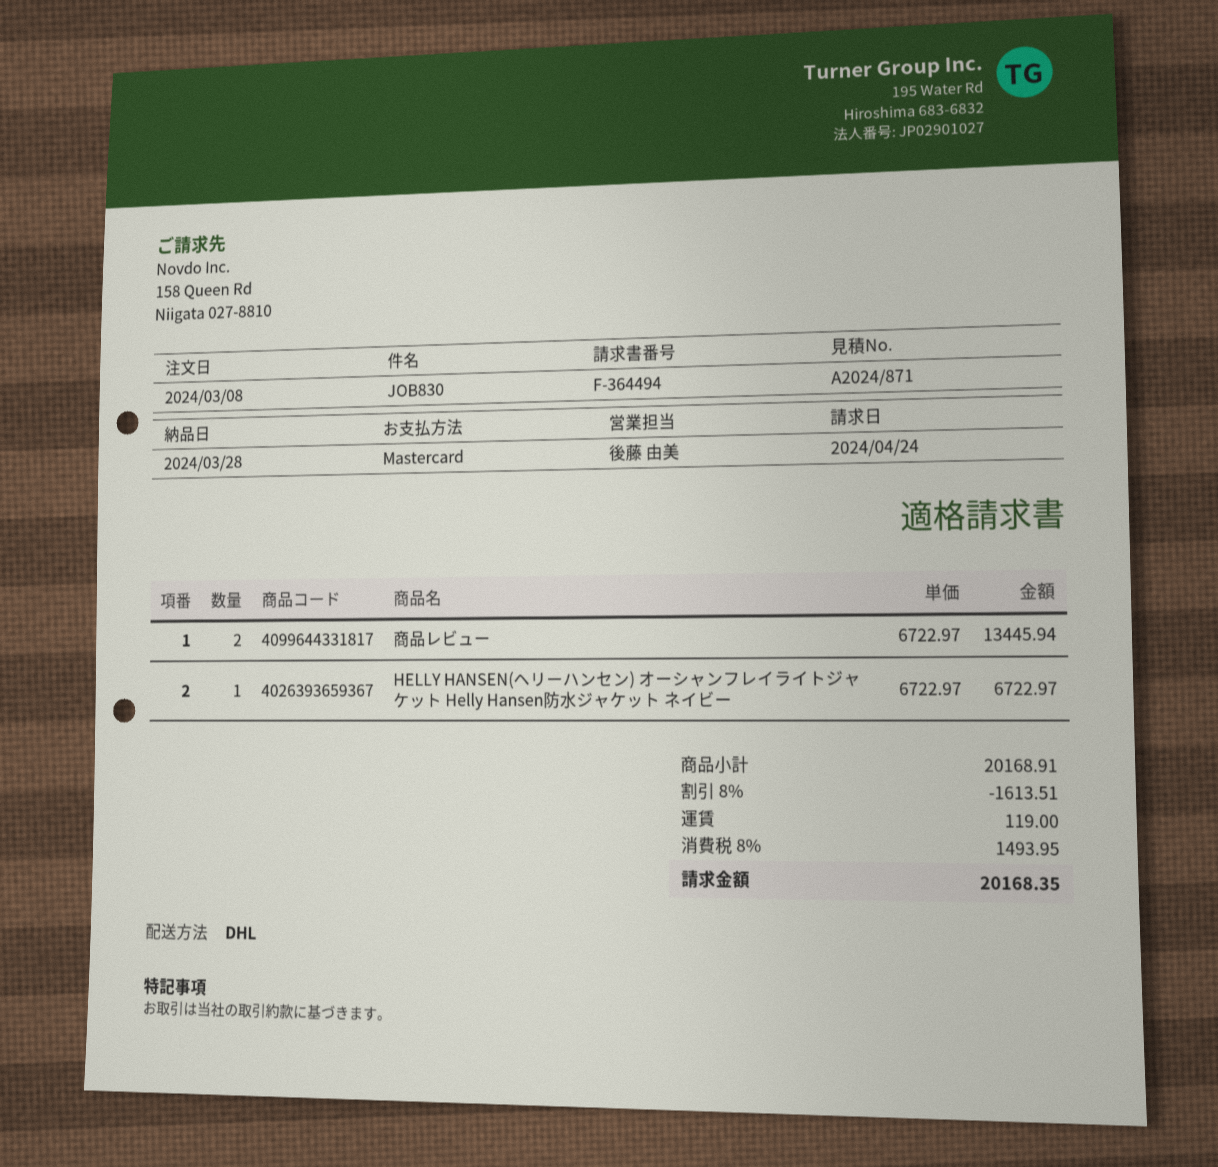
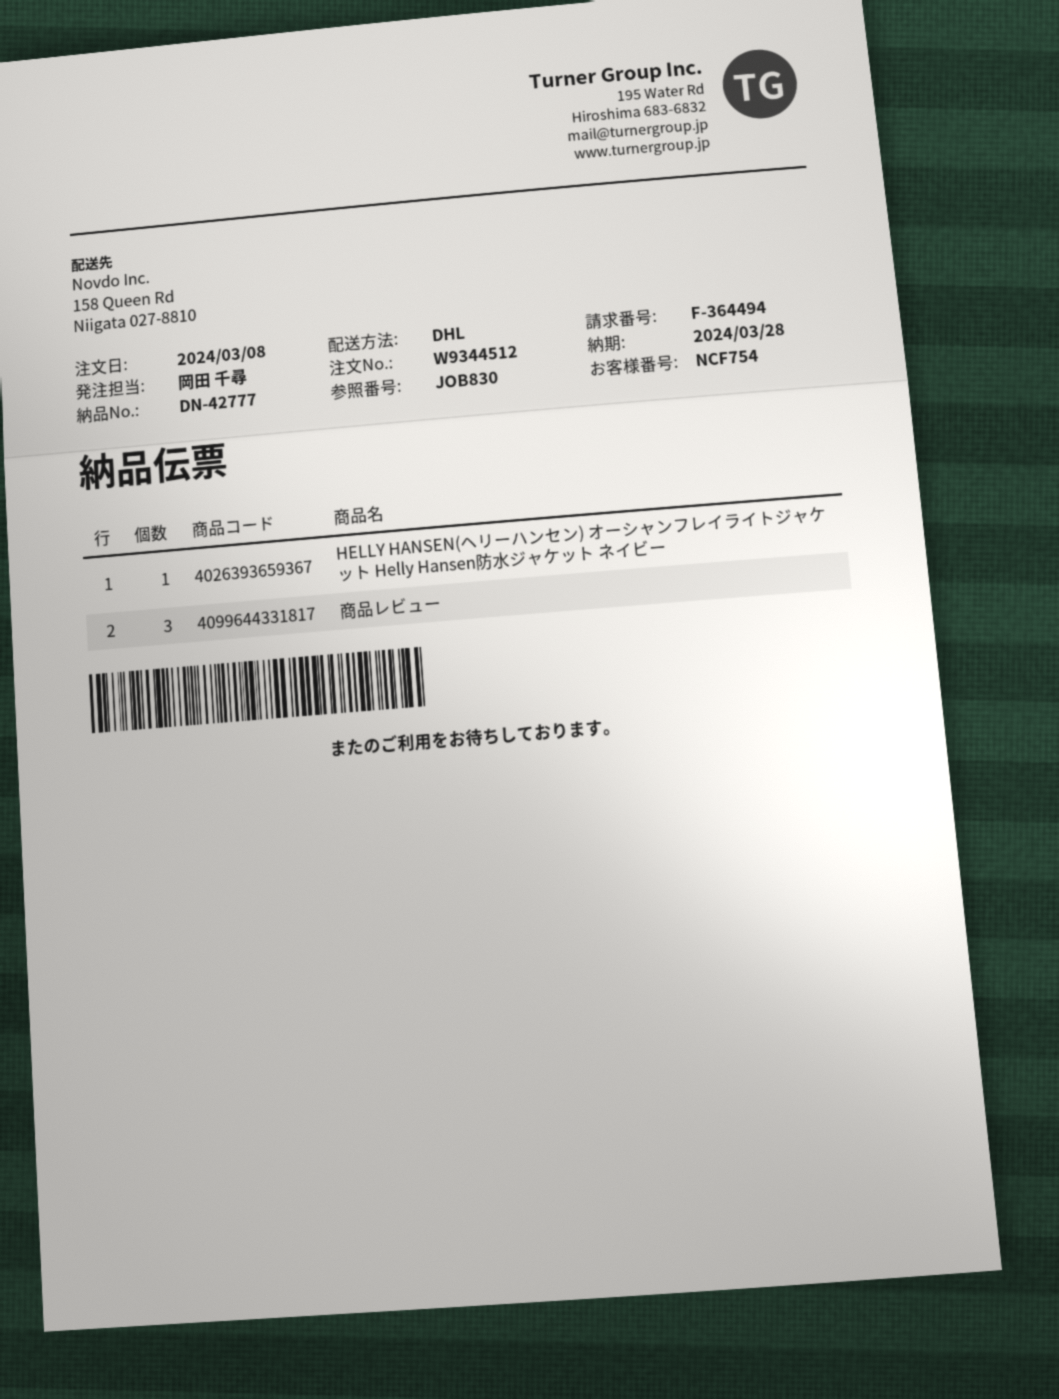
商品レビュー: 2 -> 3

